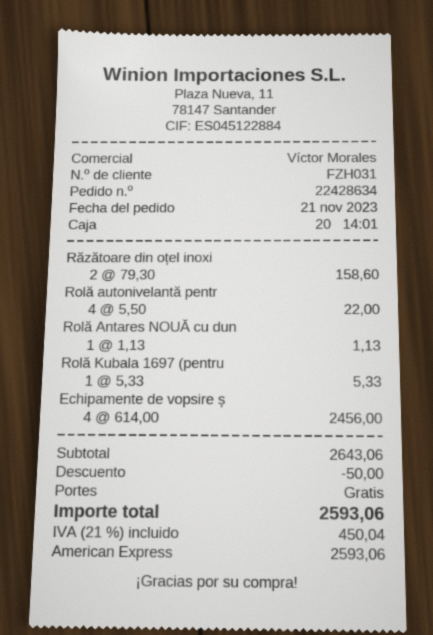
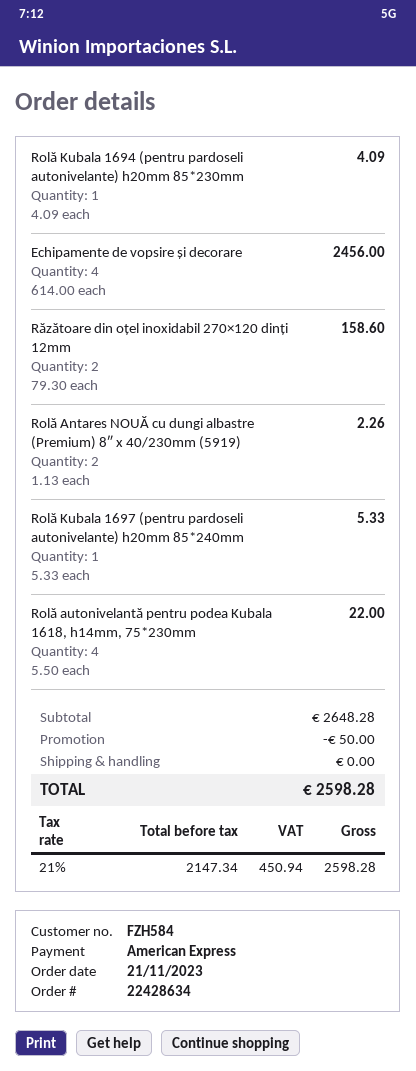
customer number: FZH031 -> FZH584
Rolă Antares NOUĂ cu dun: 1 x 1.13 = 1.13 -> 2 x 1.13 = 2.26
Rolă Kubala 1694 (pentru pardoseli autonivelante) h20mm 85*230mm: none -> 1 x 4.09 = 4.09
subtotal: 2643.06 -> 2648.28
tax: 21% = 450.04 -> 21% = 450.94
total: 2593.06 -> 2598.28

